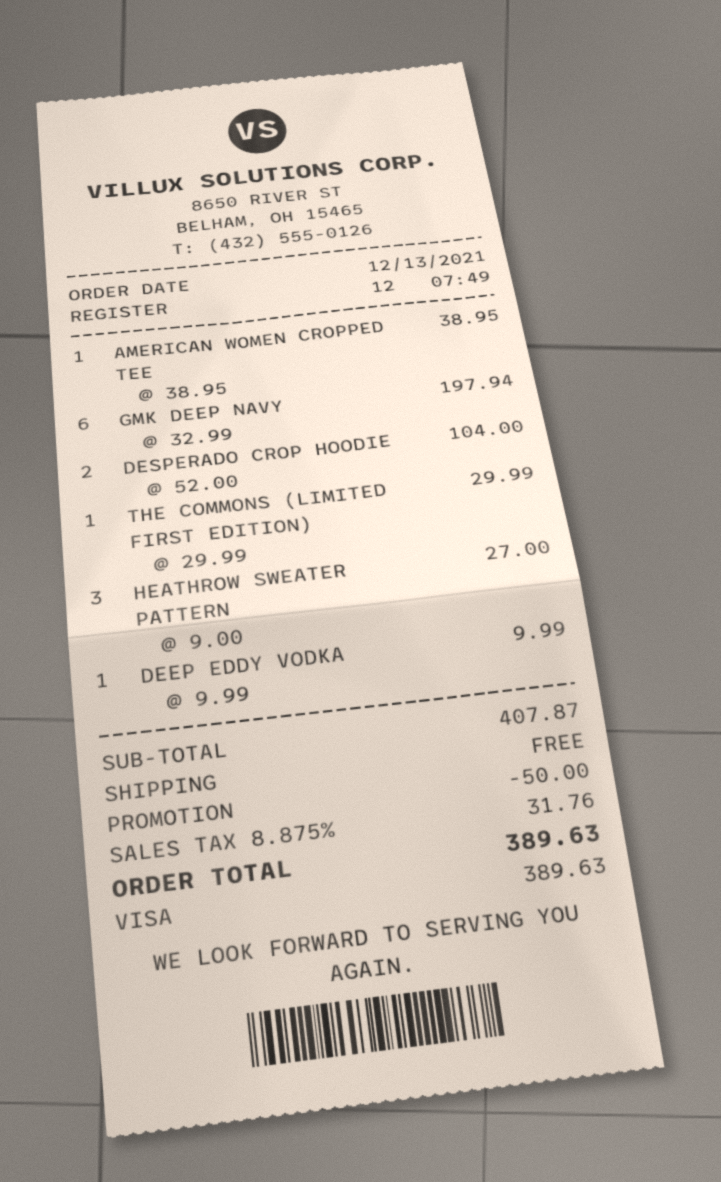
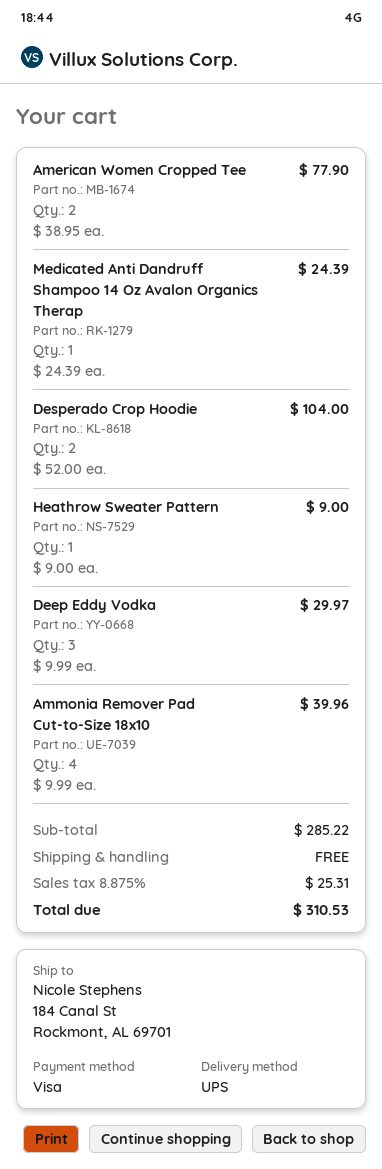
AMERICAN WOMEN CROPPED TEE: 1 x 38.95 = 38.95 -> 2 x 38.95 = 77.90
GMK DEEP NAVY: 6 x 32.99 = 197.94 -> none
THE COMMONS (LIMITED FIRST EDITION): 1 x 29.99 = 29.99 -> none
HEATHROW SWEATER PATTERN: 3 x 9.00 = 27.00 -> 1 x 9.00 = 9.00
DEEP EDDY VODKA: 1 x 9.99 = 9.99 -> 3 x 9.99 = 29.97
Medicated Anti Dandruff Shampoo 14 Oz Avalon Organics Therap: none -> 1 x 24.39 = 24.39
Ammonia Remover Pad Cut-to-Size 18x10: none -> 4 x 9.99 = 39.96
subtotal: 407.87 -> 285.22
discount: 50.00 -> none
tax: 8.875% = 31.76 -> 8.875% = 25.31
total: 389.63 -> 310.53

